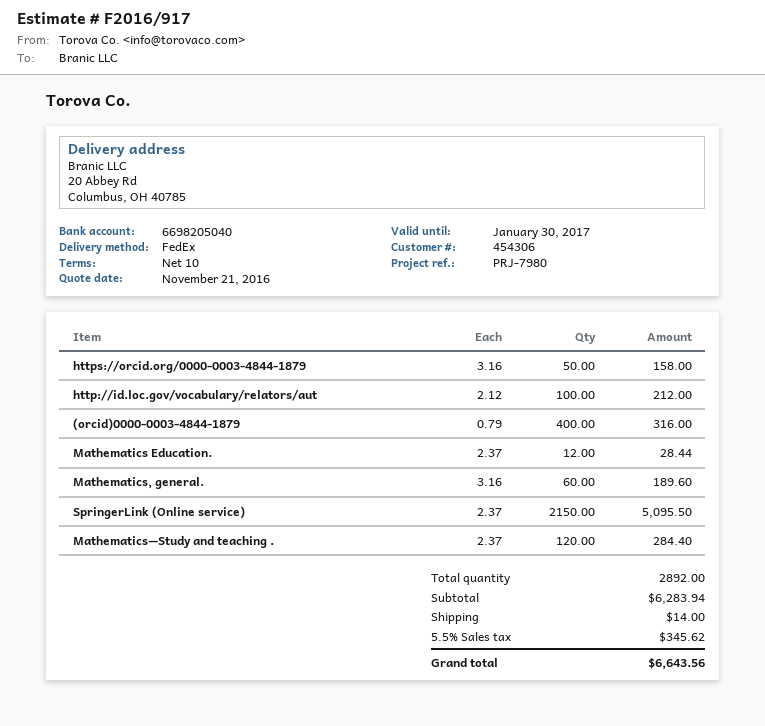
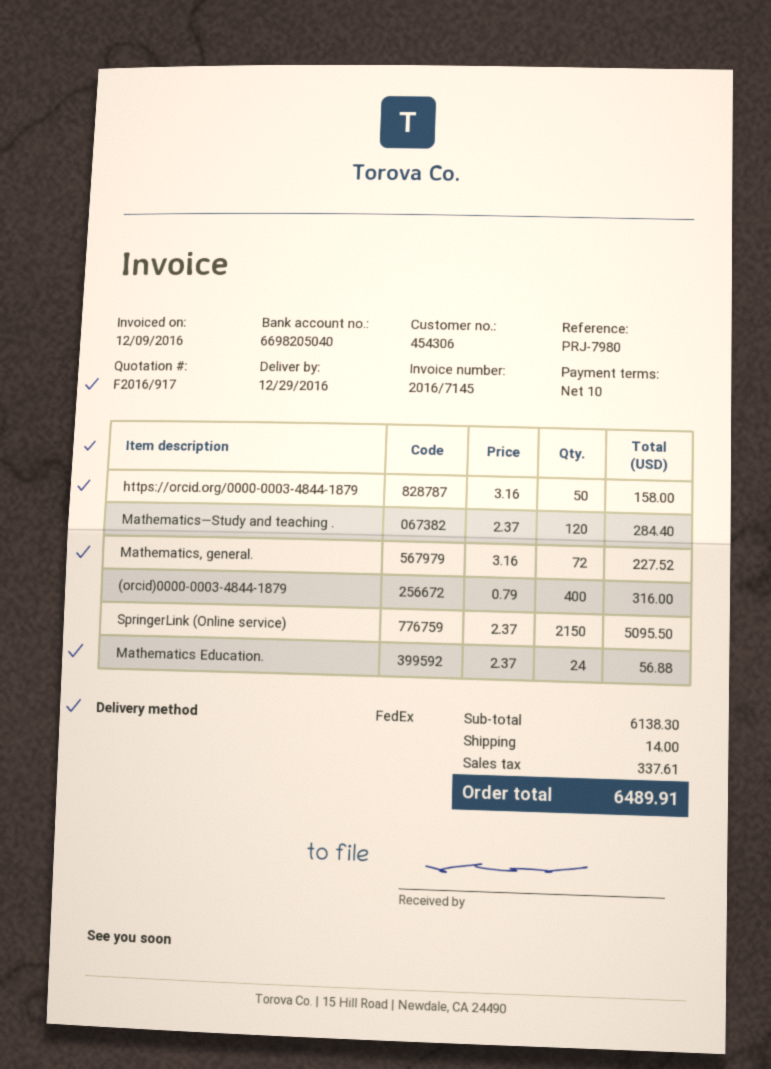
http://id.loc.gov/vocabulary/relators/aut: 100 x 2.12 = 212.00 -> none
Mathematics Education.: 12 x 2.37 = 28.44 -> 24 x 2.37 = 56.88
Mathematics, general.: 60 x 3.16 = 189.60 -> 72 x 3.16 = 227.52
subtotal: 6283.94 -> 6138.30
tax: 345.62 -> 337.61
total: 6643.56 -> 6489.91

